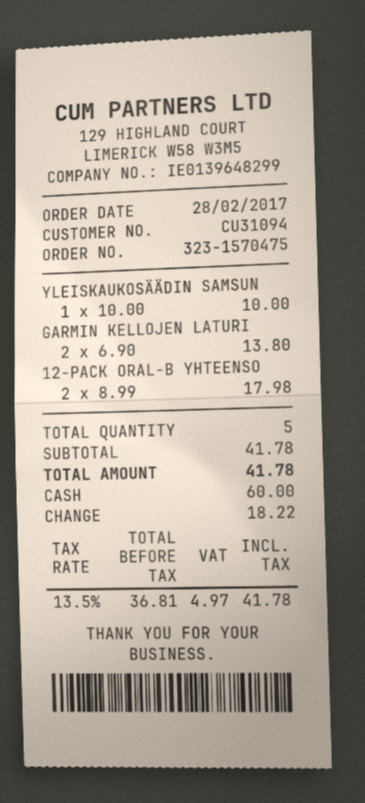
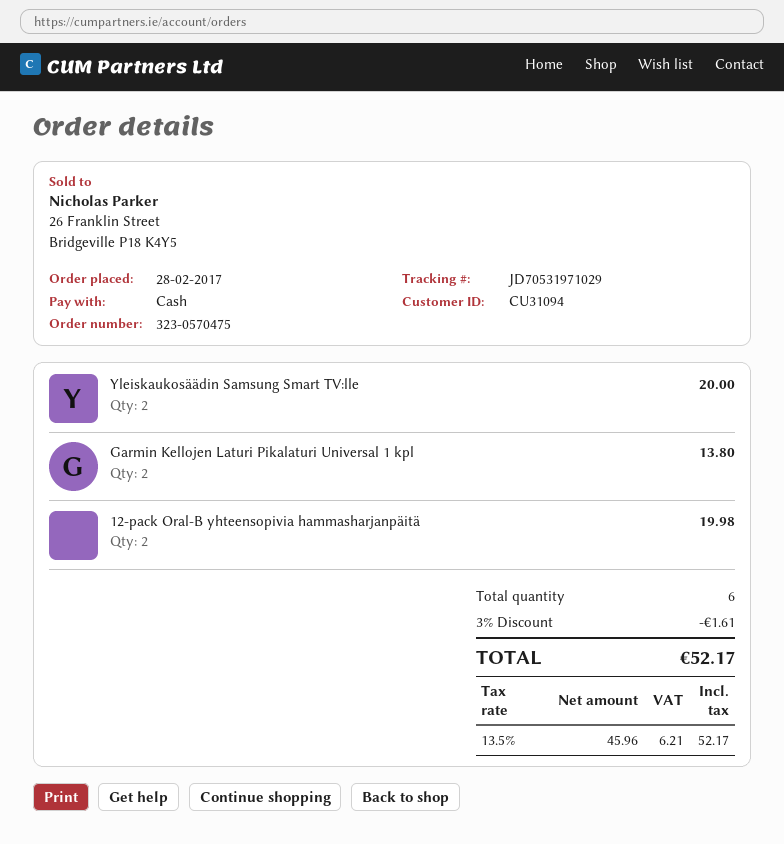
order number: 323-1570475 -> 323-0570475
YLEISKAUKOSÄÄDIN SAMSUN: 1 for 10.00 -> 2 for 20.00
12-PACK ORAL-B YHTEENSO: 2 for 17.98 -> 2 for 19.98
total quantity: 5 -> 6
discount: none -> 3% = 1.61
net: 36.81 -> 45.96
tax: 13.5% = 4.97 -> 13.5% = 6.21
total: 41.78 -> 52.17

